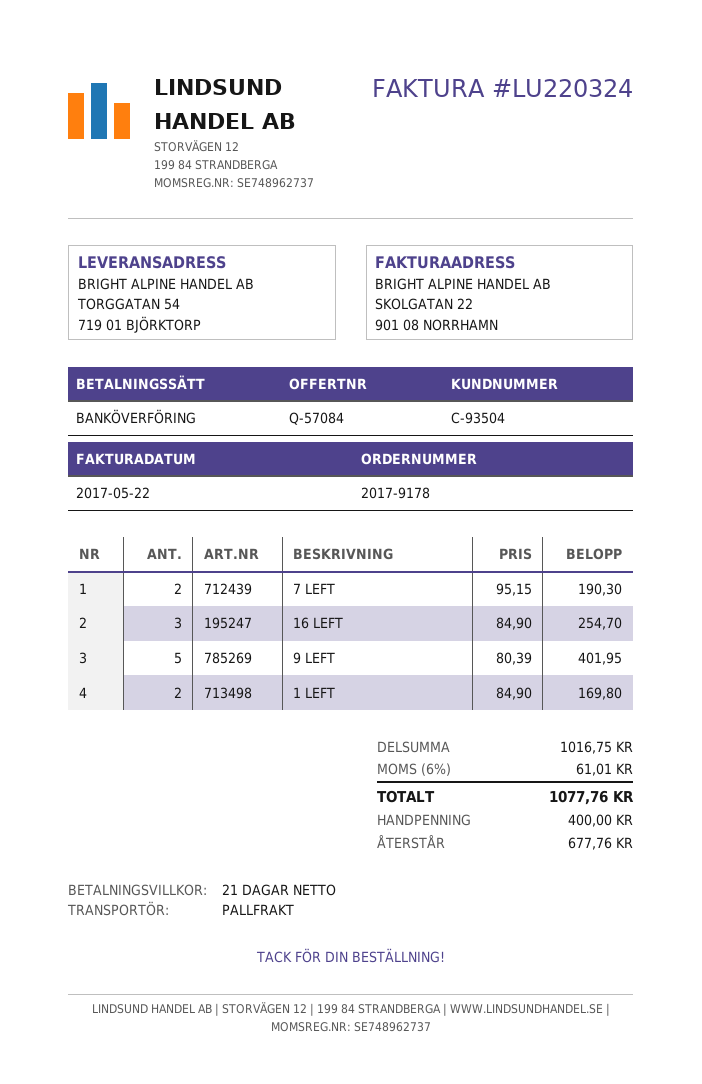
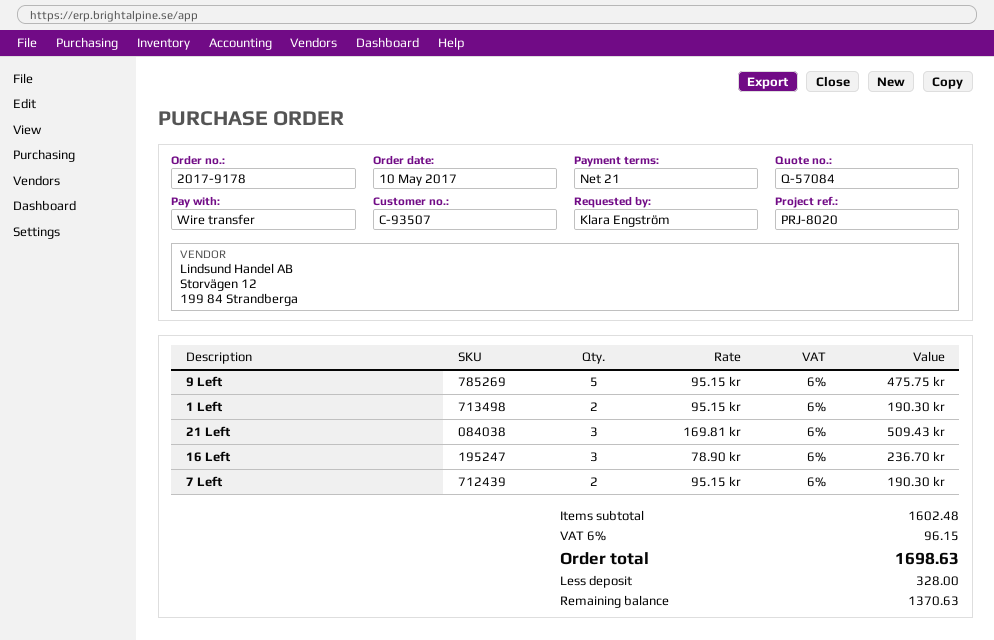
customer number: C-93504 -> C-93507
16 LEFT: 3 x 84.90 = 254.70 -> 3 x 78.90 = 236.70
9 LEFT: 5 x 80.39 = 401.95 -> 5 x 95.15 = 475.75
1 LEFT: 2 x 84.90 = 169.80 -> 2 x 95.15 = 190.30
21 Left: none -> 3 x 169.81 = 509.43
subtotal: 1016.75 -> 1602.48
tax: 6% = 61.01 -> 6% = 96.15
total: 1077.76 -> 1698.63
deposit: 400.00 -> 328.00
balance: 677.76 -> 1370.63

